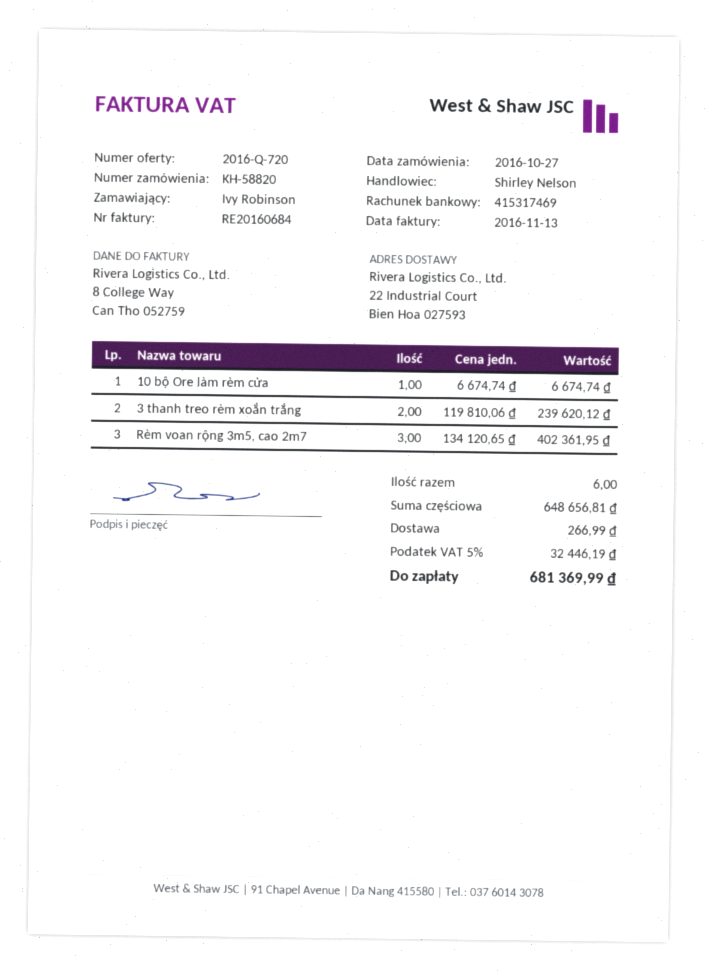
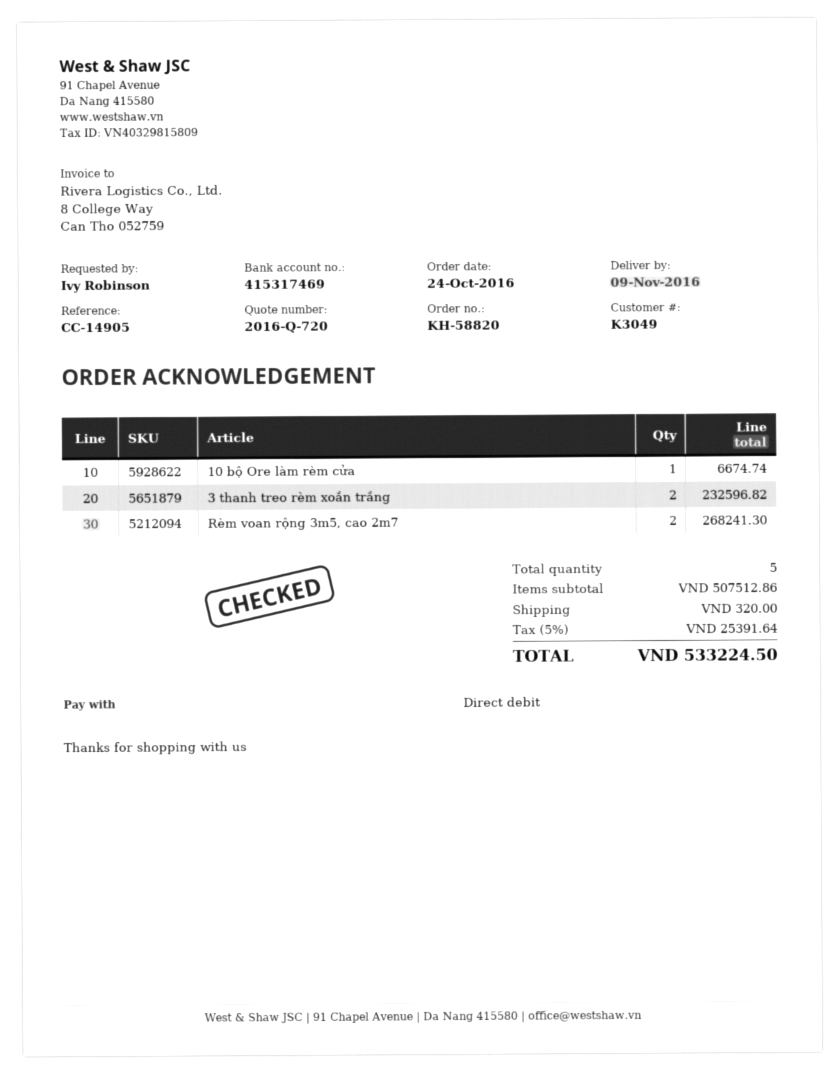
order date: 2016-10-27 -> 2016-10-24
3 thanh treo rèm xoắn trắng: 2 for 239620.12 -> 2 for 232596.82
Rèm voan rộng 3m5, cao 2m7: 3 for 402361.95 -> 2 for 268241.30
total quantity: 6 -> 5
subtotal: 648656.81 -> 507512.86
shipping: 266.99 -> 320.00
tax: 5% = 32446.19 -> 5% = 25391.64
total: 681369.99 -> 533224.50

